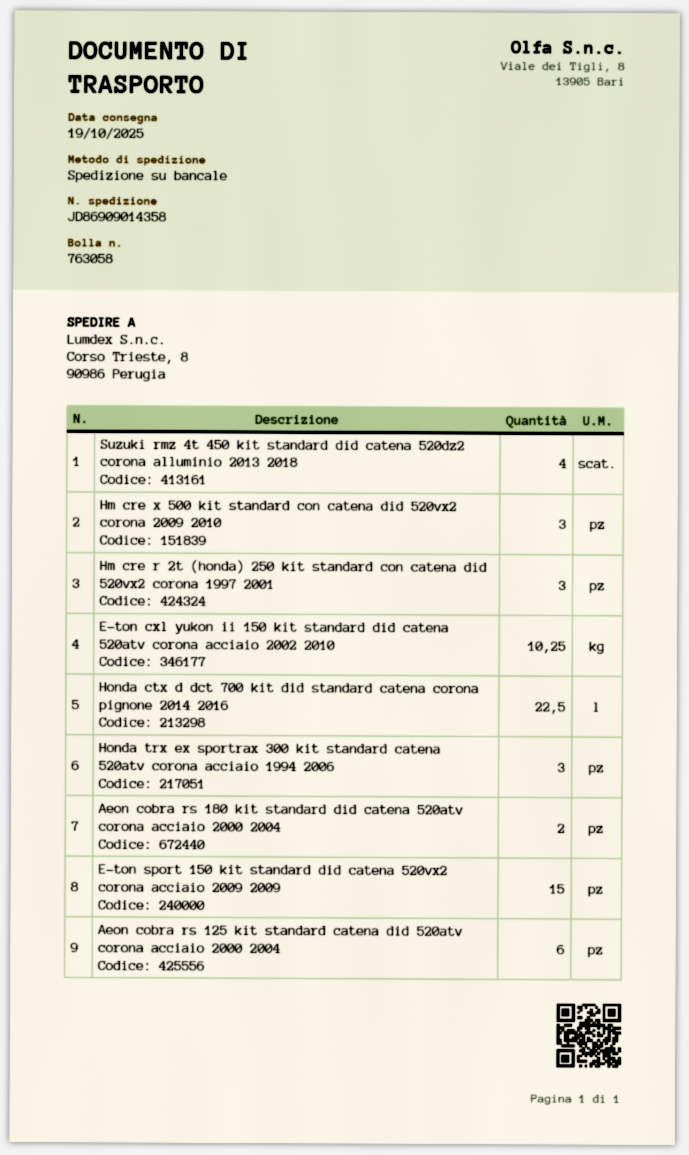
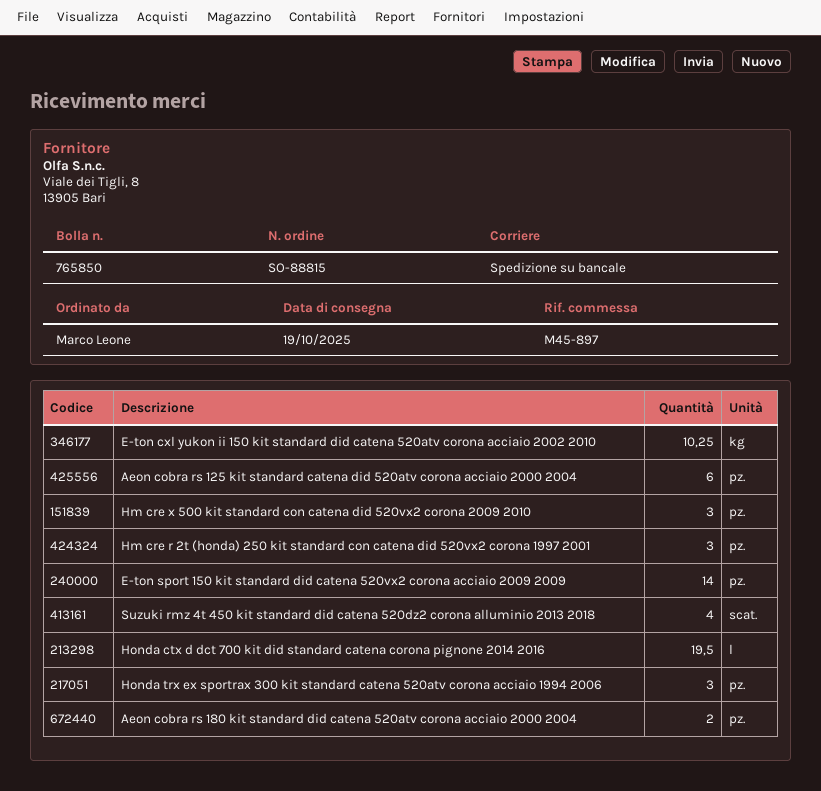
delivery note number: 763058 -> 765850
Honda ctx d dct 700 kit did standard catena corona pignone 2014 2016: 22.5 -> 19.5
E-ton sport 150 kit standard did catena 520vx2 corona acciaio 2009 2009: 15 -> 14

